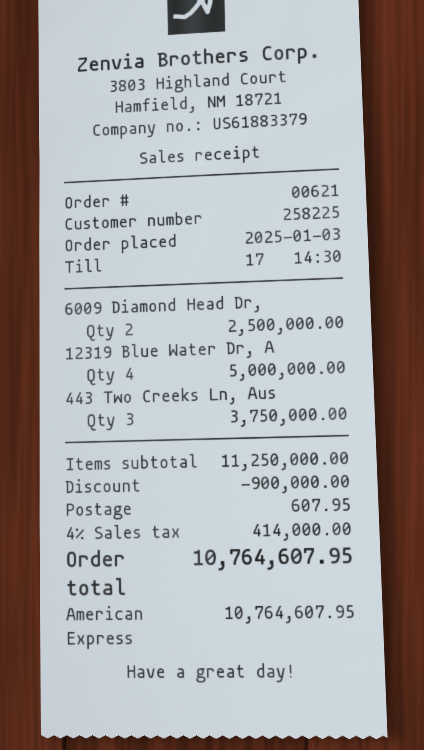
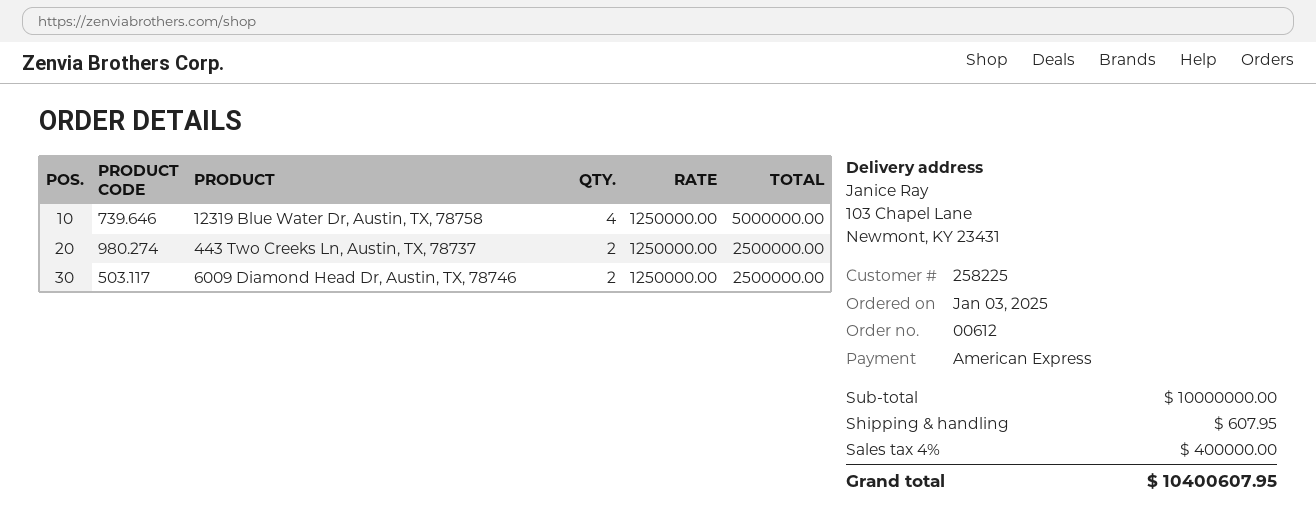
order number: 00621 -> 00612
443 Two Creeks Ln, Aus: 3 for 3750000.00 -> 2 for 2500000.00
subtotal: 11250000.00 -> 10000000.00
discount: 900000.00 -> none
tax: 4% = 414000.00 -> 4% = 400000.00
total: 10764607.95 -> 10400607.95

